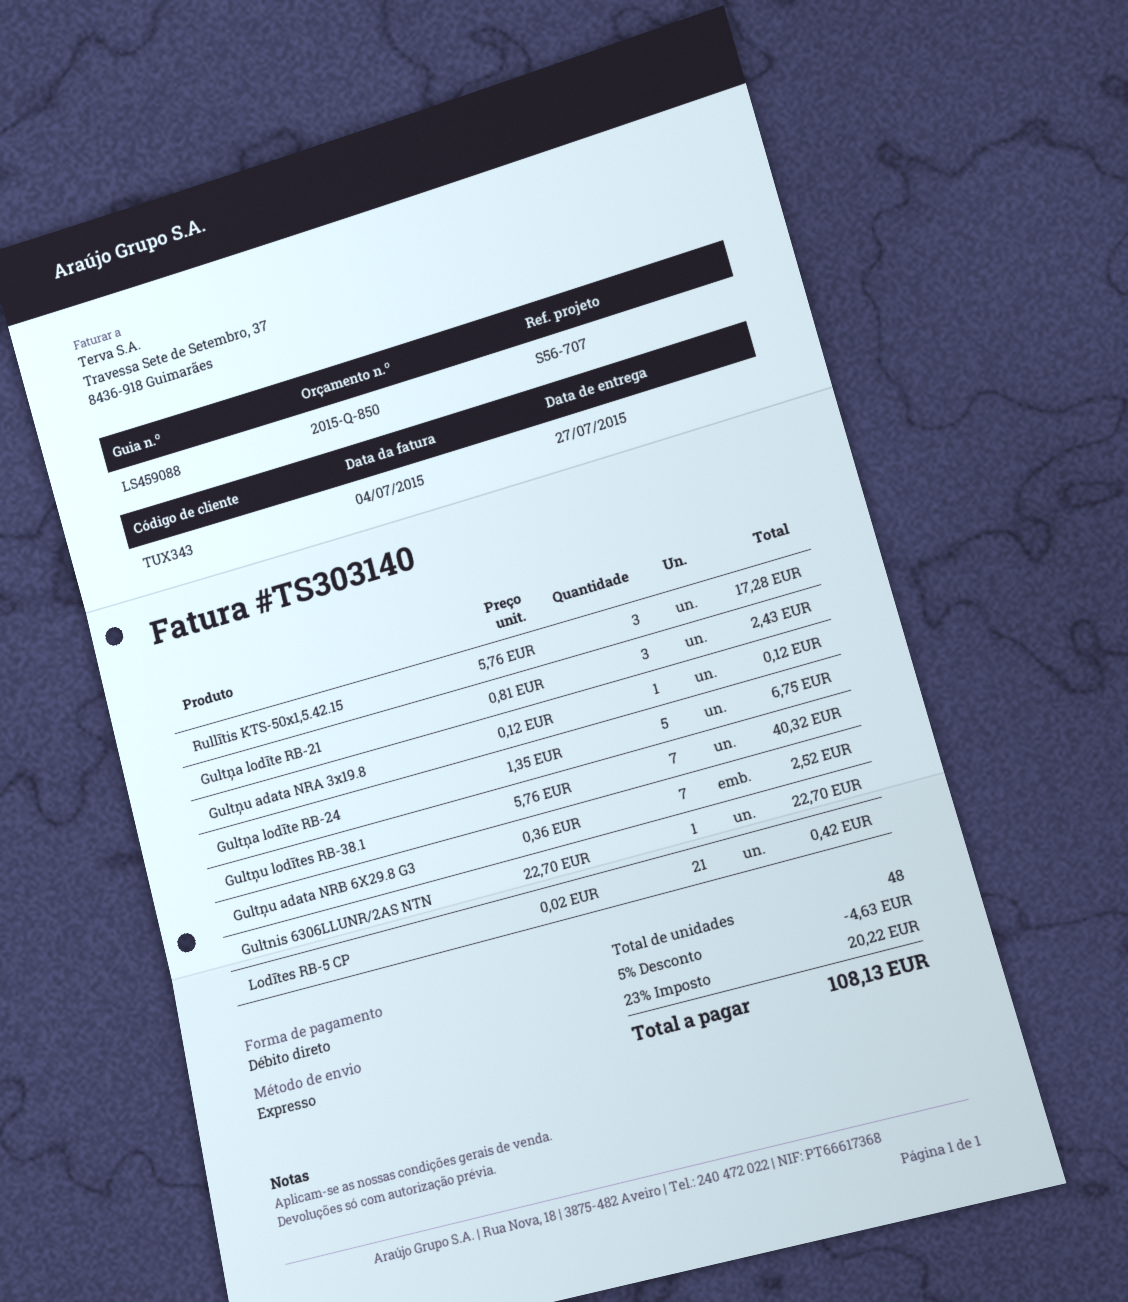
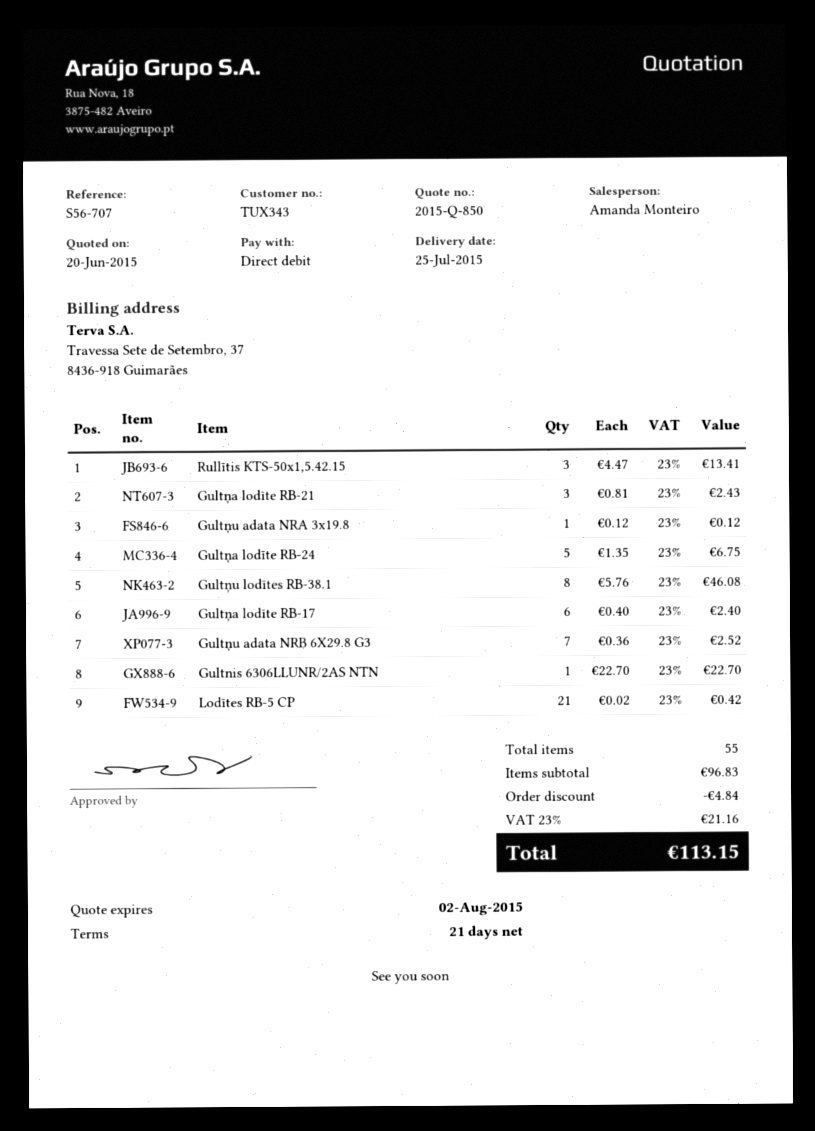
delivery date: 2015-07-27 -> 2015-07-25
Rullītis KTS-50x1,5.42.15: 3 x 5.76 = 17.28 -> 3 x 4.47 = 13.41
Gultņu lodītes RB-38.1: 7 x 5.76 = 40.32 -> 8 x 5.76 = 46.08
Gultņa lodīte RB-17: none -> 6 x 0.40 = 2.40
total quantity: 48 -> 55
discount: 4.63 -> 4.84
tax: 23% = 20.22 -> 23% = 21.16
total: 108.13 -> 113.15

